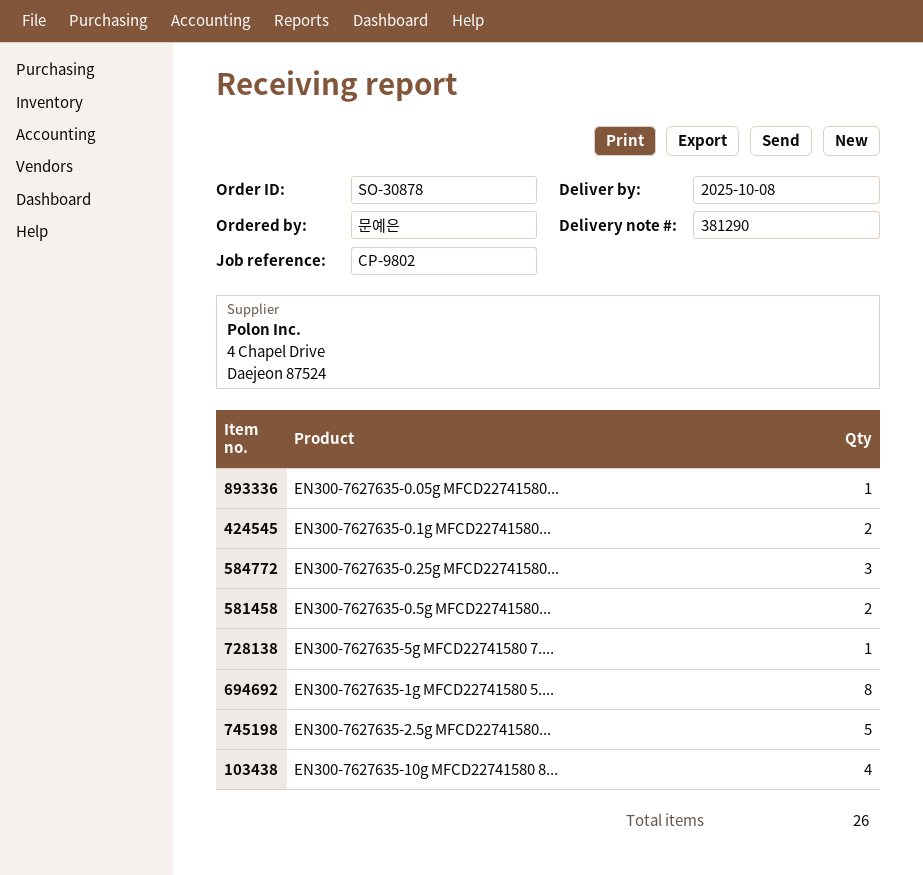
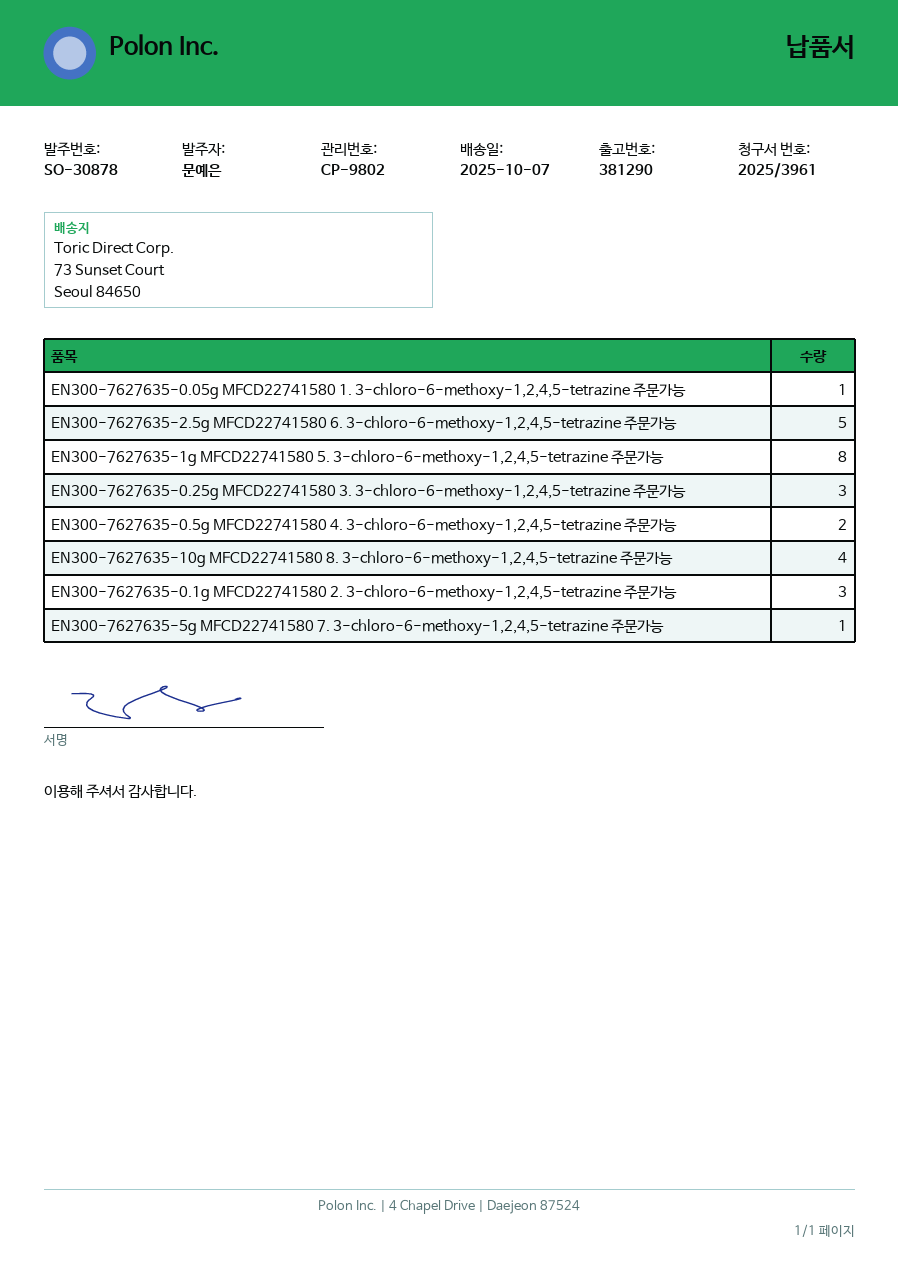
delivery date: 2025-10-08 -> 2025-10-07
EN300-7627635-0.1g MFCD22741580...: 2 -> 3

